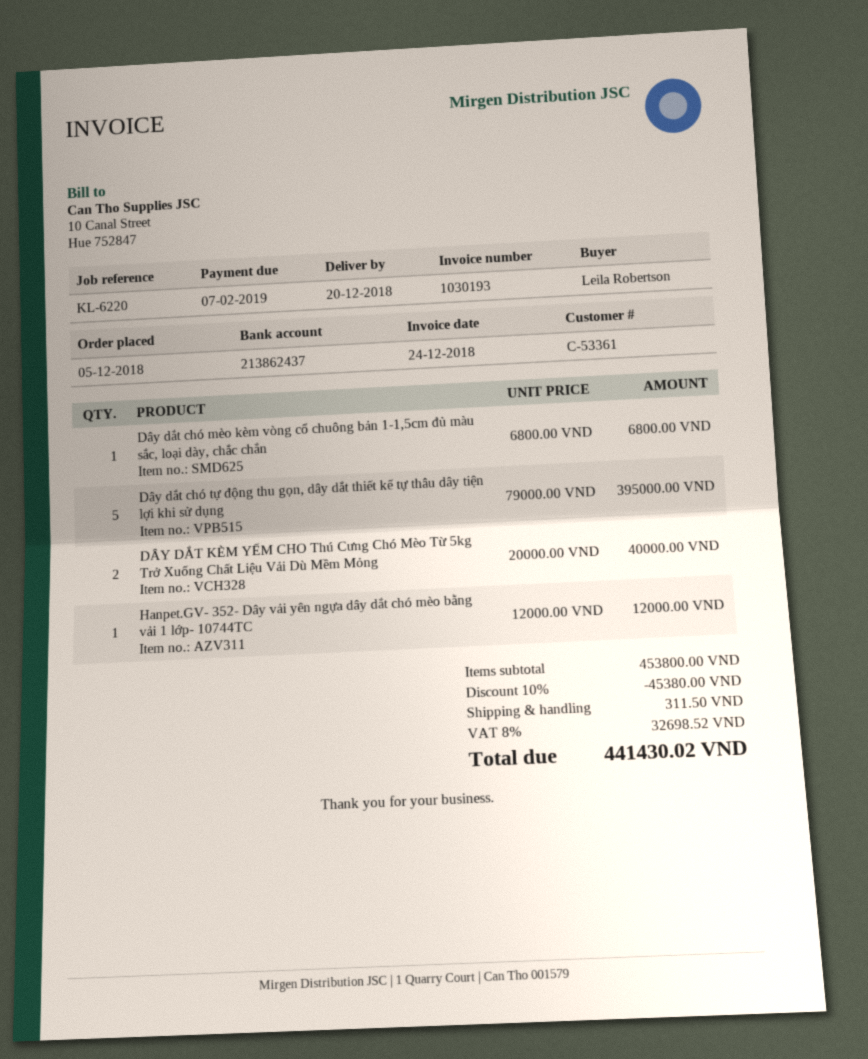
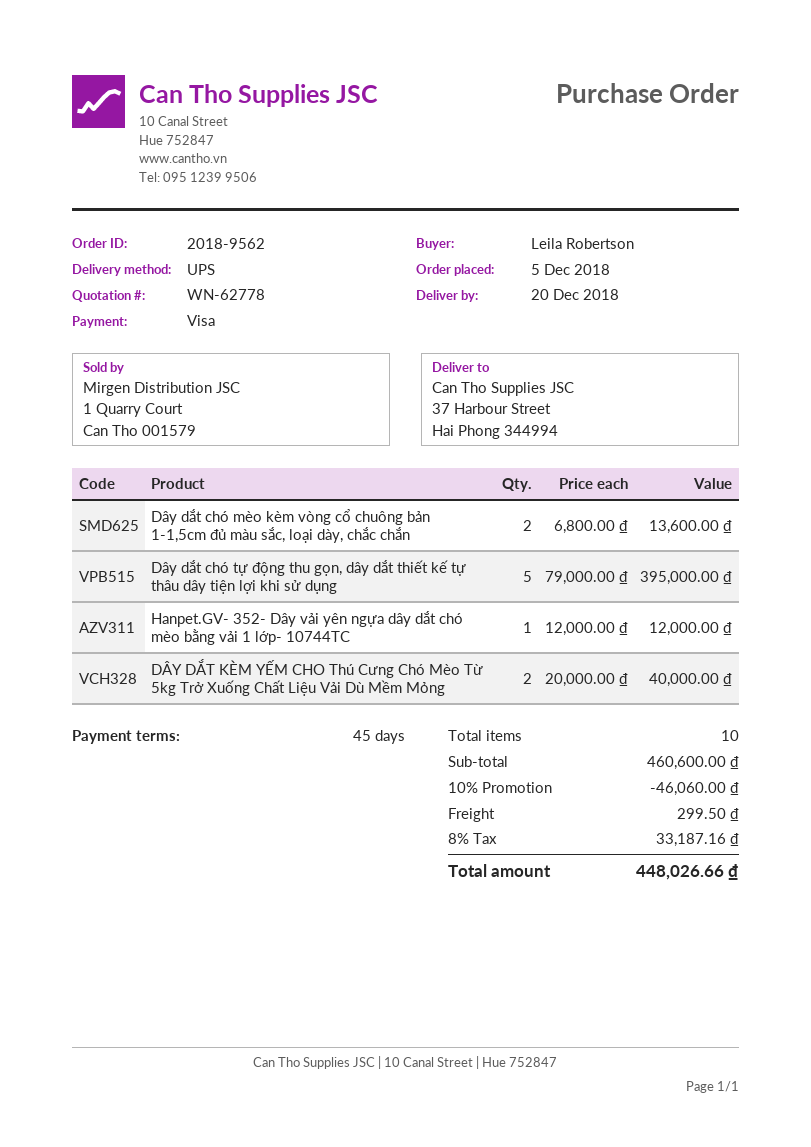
Dây dắt chó mèo kèm vòng cổ chuông bản 1-1,5cm đủ màu sắc, loại dày, chắc chắn: 1 x 6800.00 = 6800.00 -> 2 x 6800.00 = 13600.00
subtotal: 453800.00 -> 460600.00
discount: 10% = 45380.00 -> 10% = 46060.00
shipping: 311.50 -> 299.50
tax: 8% = 32698.52 -> 8% = 33187.16
total: 441430.02 -> 448026.66

